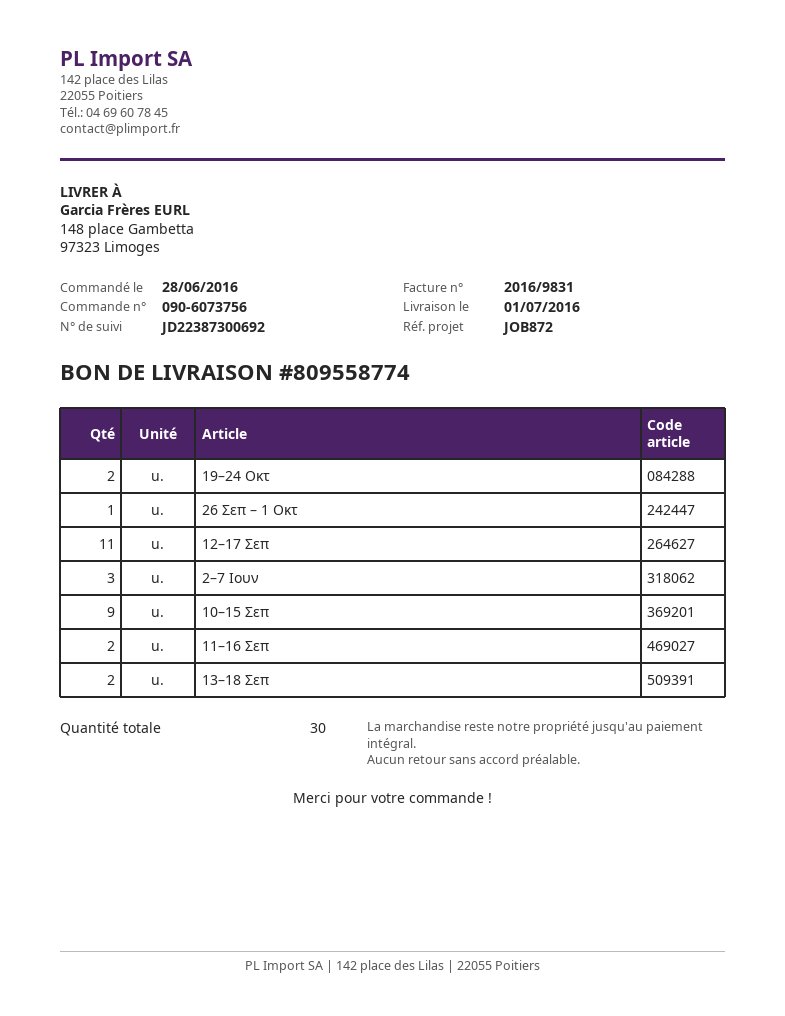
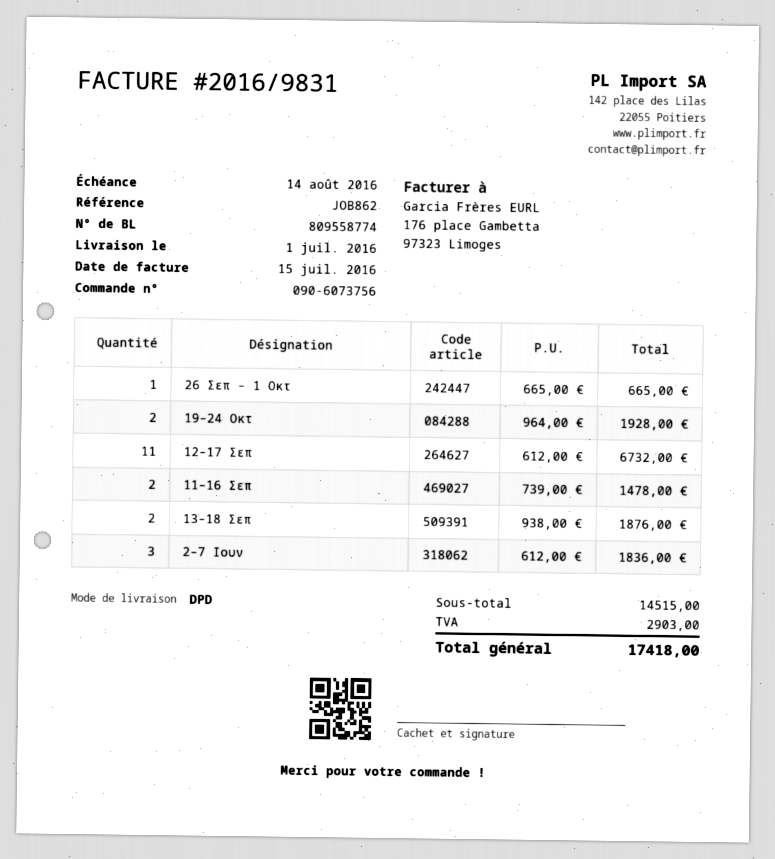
reference: JOB872 -> JOB862
10–15 Σεπ: 9 -> none

